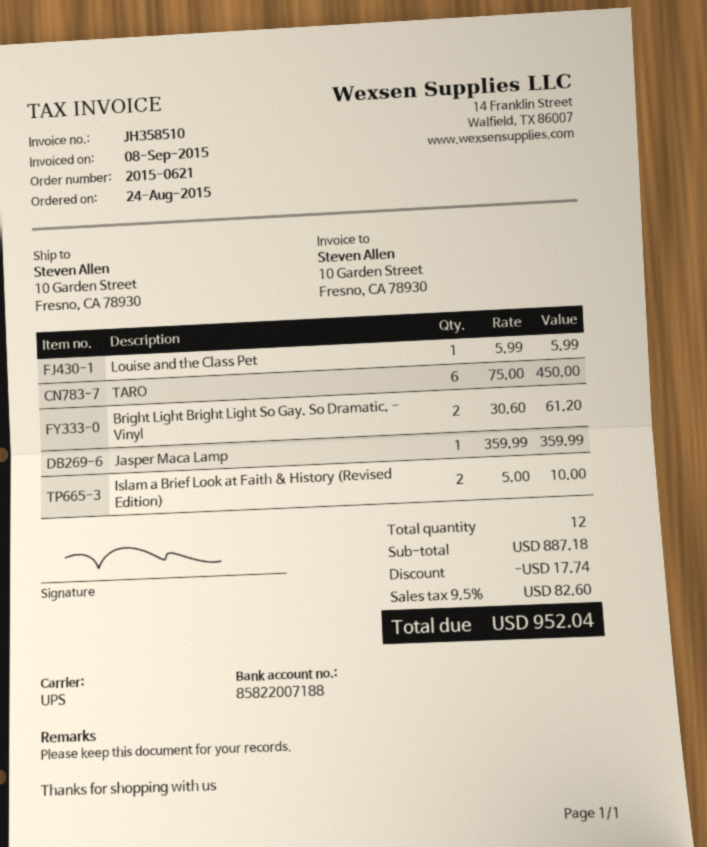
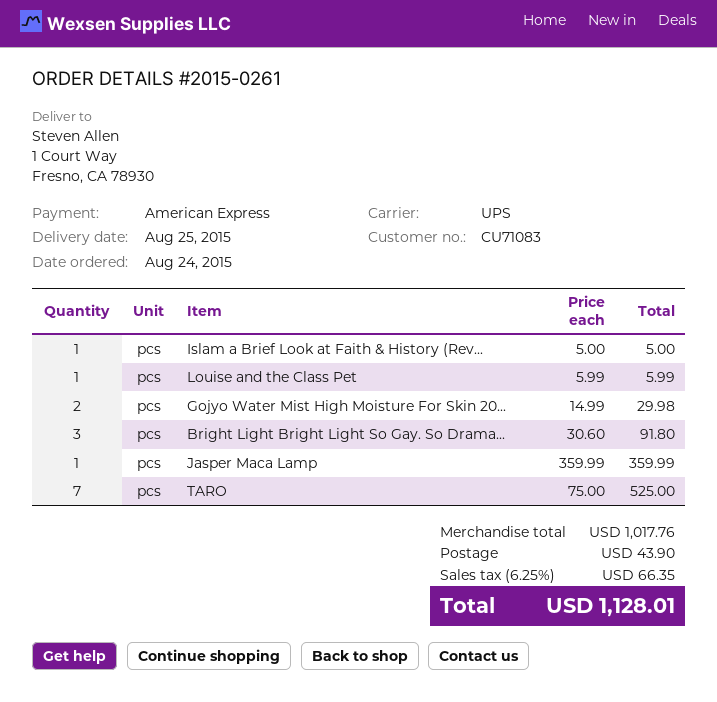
order number: 2015-0621 -> 2015-0261
ship to: 10 Garden Street, Fresno, CA 78930 -> 1 Court Way, Fresno, CA 78930
TARO: 6 x 75.00 = 450.00 -> 7 x 75.00 = 525.00
Bright Light Bright Light So Gay. So Dramatic. - Vinyl: 2 x 30.60 = 61.20 -> 3 x 30.60 = 91.80
Islam a Brief Look at Faith & History (Revised Edition): 2 x 5.00 = 10.00 -> 1 x 5.00 = 5.00
Gojyo Water Mist High Moisture For Skin 20...: none -> 2 x 14.99 = 29.98
subtotal: 887.18 -> 1017.76
discount: 17.74 -> none
shipping: none -> 43.90
tax: 9.5% = 82.60 -> 6.25% = 66.35
total: 952.04 -> 1128.01

